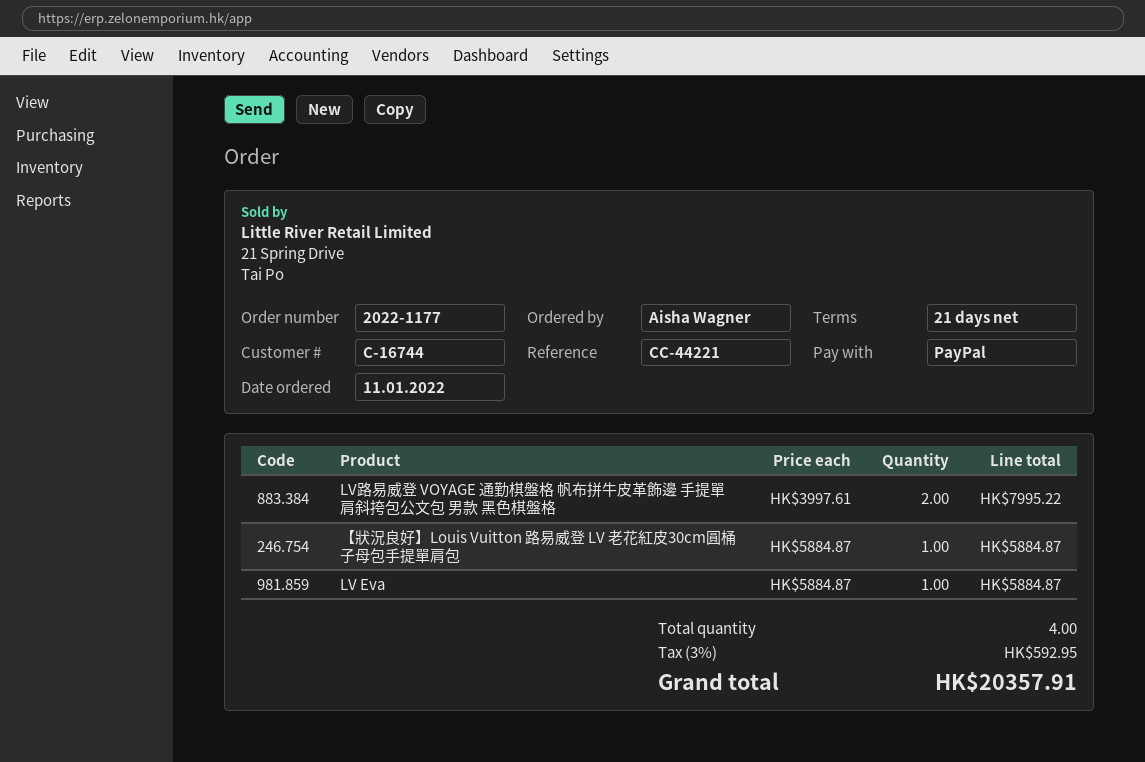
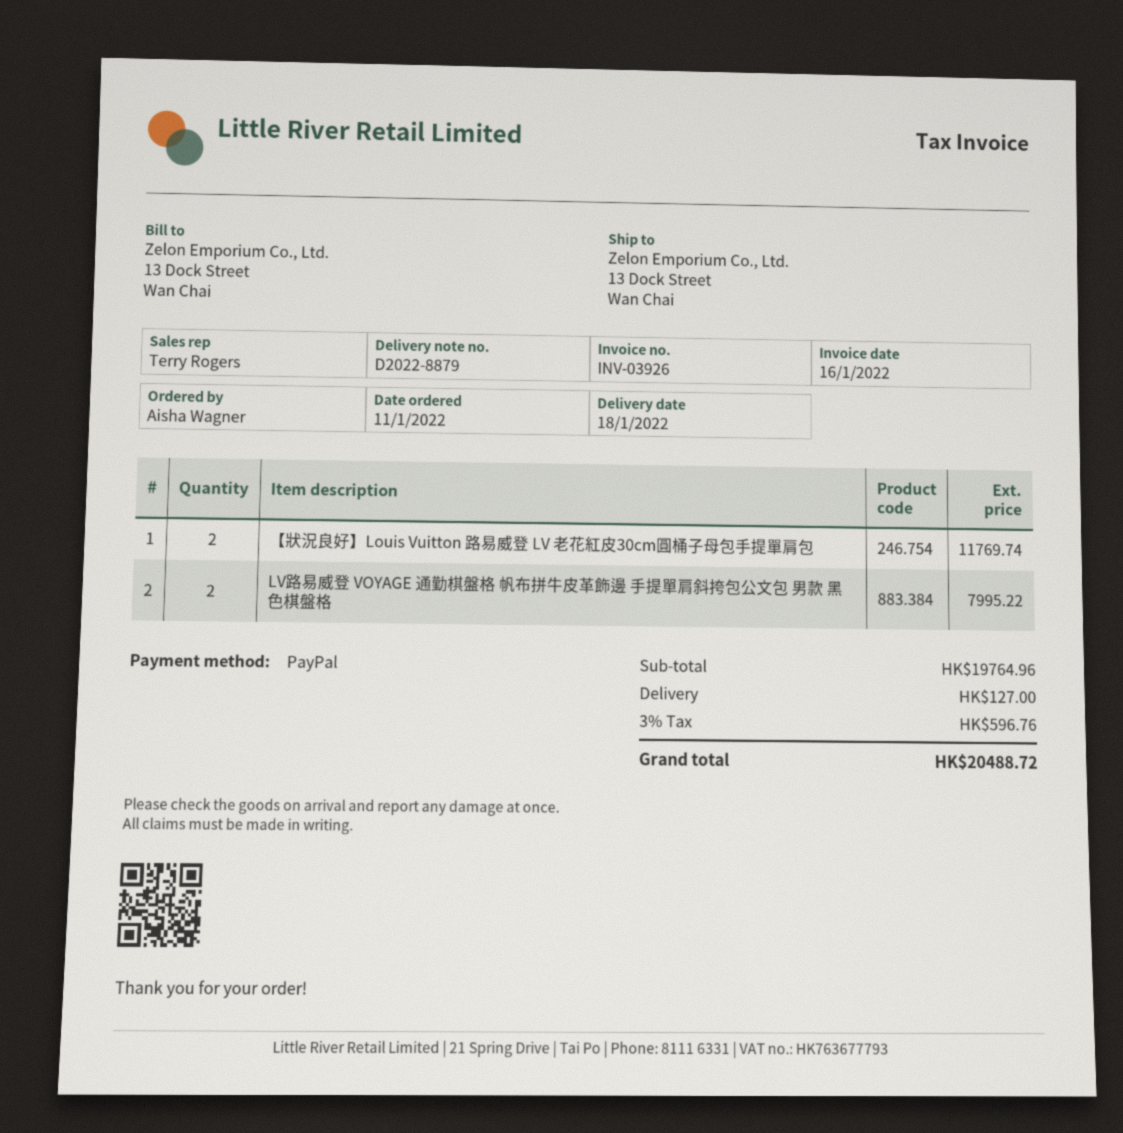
【狀況良好】Louis Vuitton 路易威登 LV 老花紅皮30cm圓桶子母包手提單肩包: 1 for 5884.87 -> 2 for 11769.74
LV Eva: 1 for 5884.87 -> none
shipping: none -> 127.00
tax: 3% = 592.95 -> 3% = 596.76
total: 20357.91 -> 20488.72

